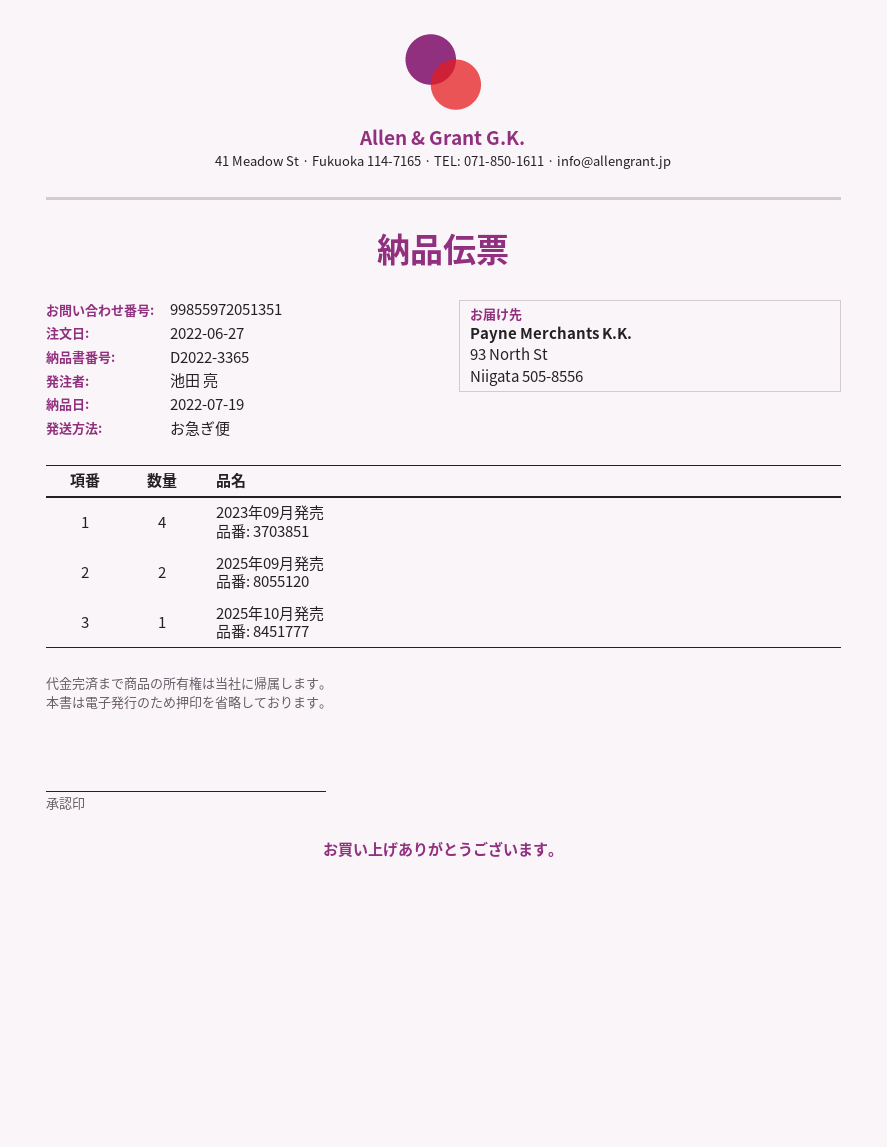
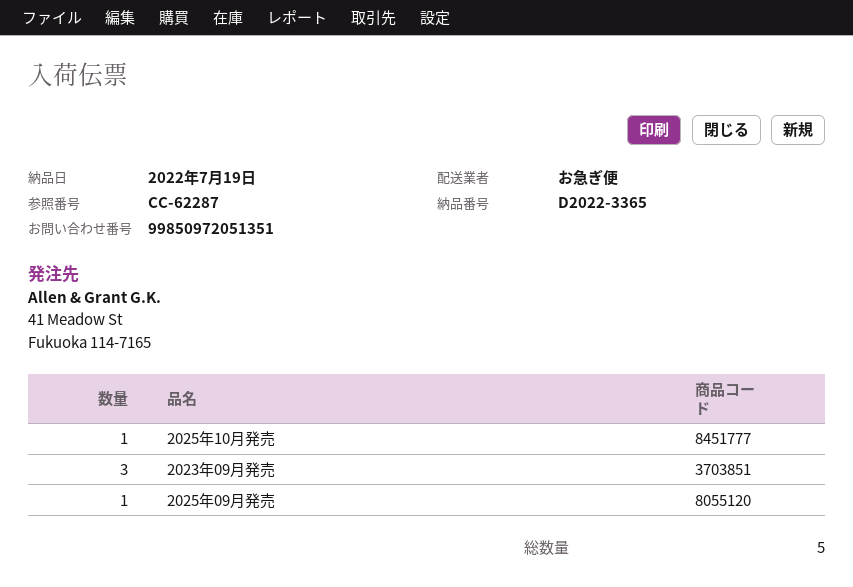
tracking number: 99855972051351 -> 99850972051351
2023年09月発売: 4 -> 3
2025年09月発売: 2 -> 1

